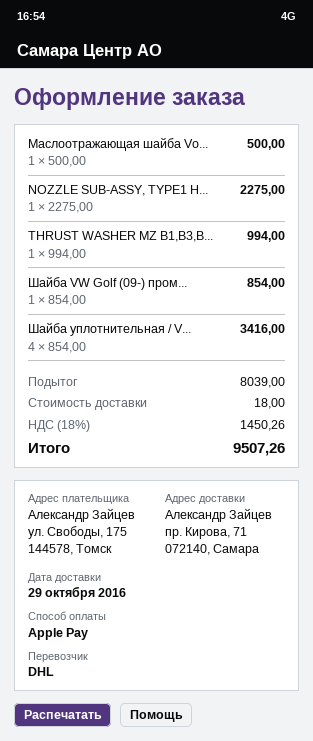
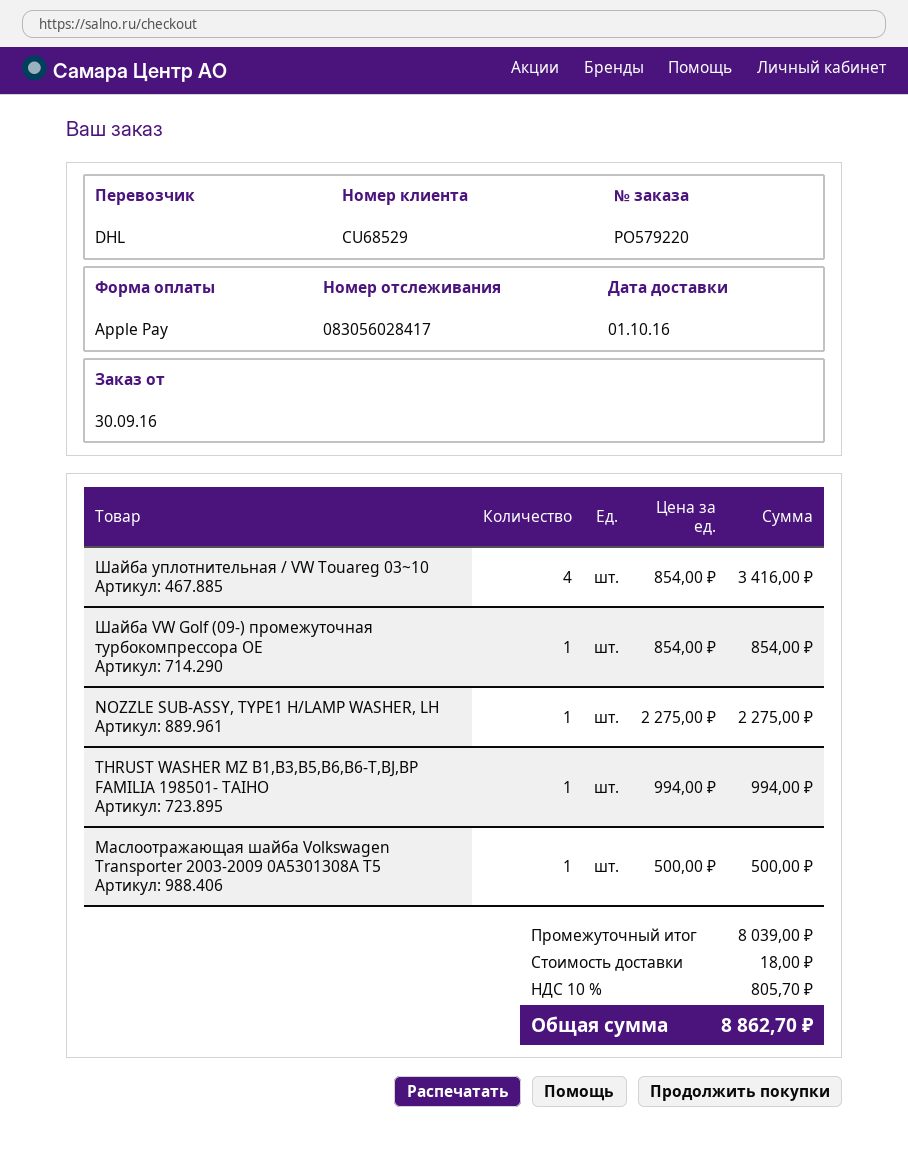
delivery date: 2016-10-29 -> 2016-10-01
tax: 18% = 1450.26 -> 10% = 805.70
total: 9507.26 -> 8862.70

